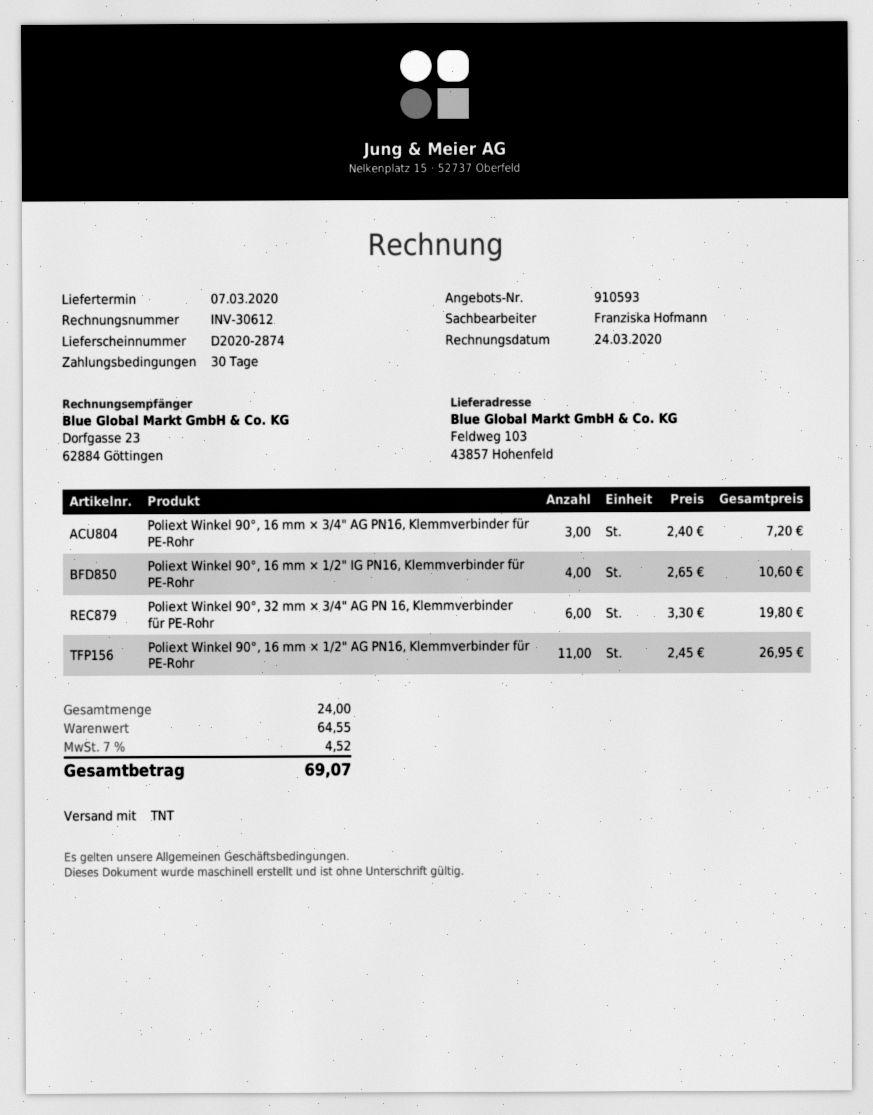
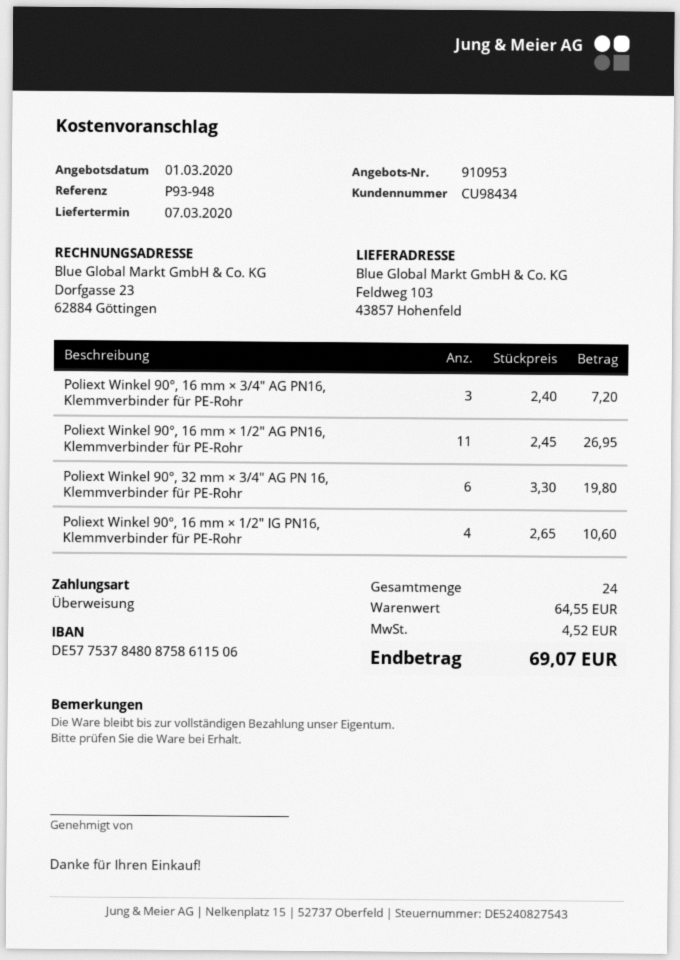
quote number: 910593 -> 910953

